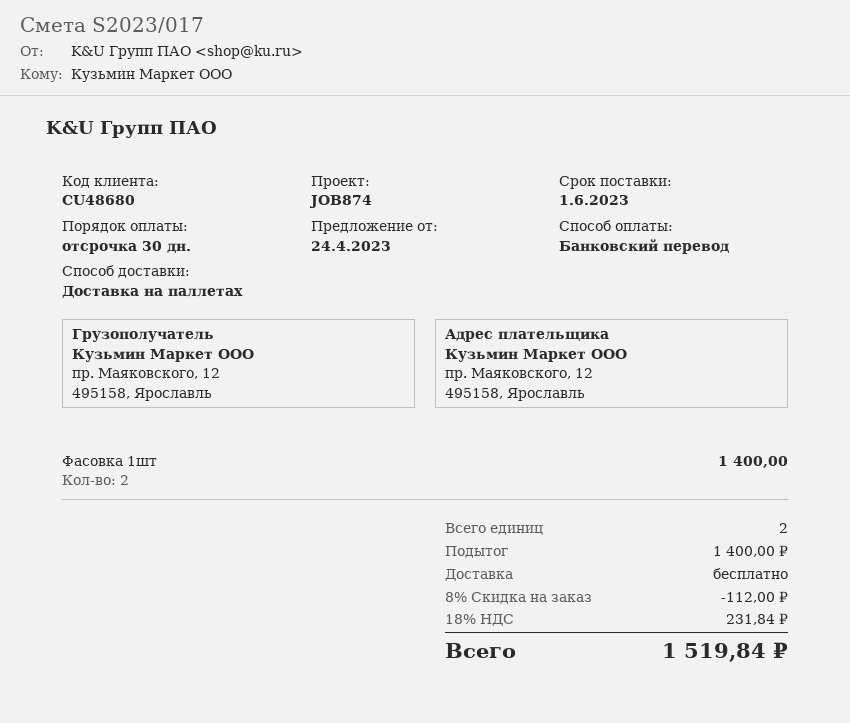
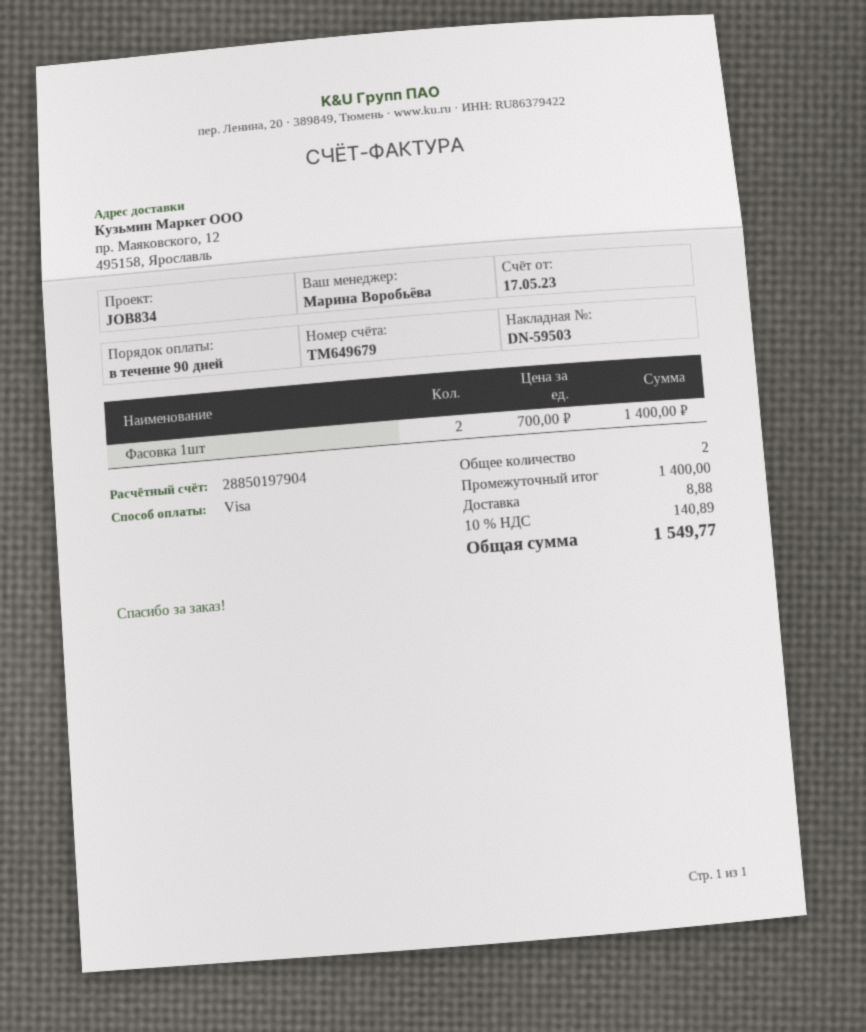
payment terms: 30 days -> 90 days
reference: JOB874 -> JOB834
payment method: bank transfer -> Visa
discount: 8% = 112.00 -> none
shipping: 0.00 -> 8.88
tax: 18% = 231.84 -> 10% = 140.89
total: 1519.84 -> 1549.77

